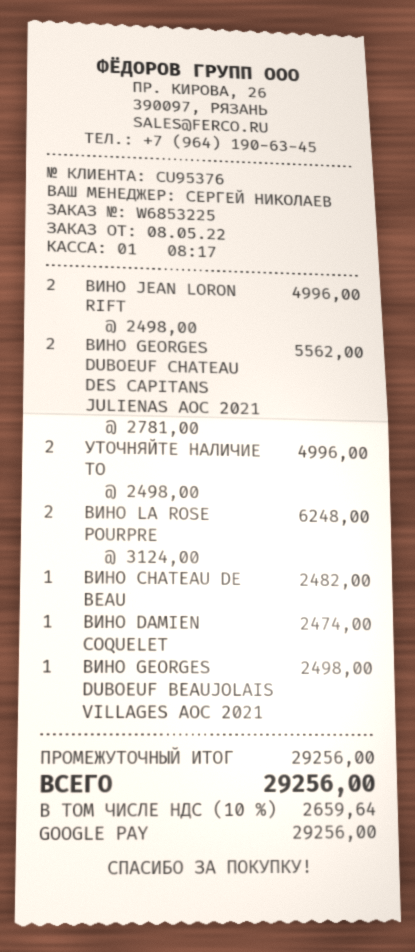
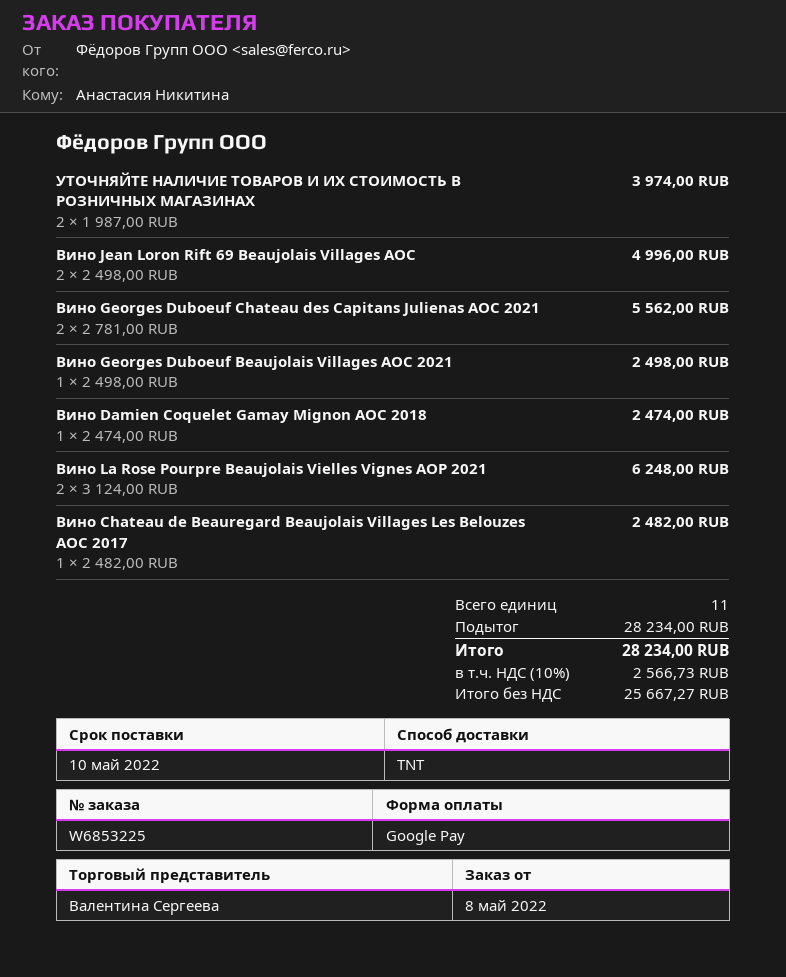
sales rep: СЕРГЕЙ НИКОЛАЕВ -> Валентина Сергеева
УТОЧНЯЙТЕ НАЛИЧИЕ ТО: 2 x 2498.00 = 4996.00 -> 2 x 1987.00 = 3974.00
subtotal: 29256.00 -> 28234.00
tax: 10% = 2659.64 -> 10% = 2566.73
total: 29256.00 -> 28234.00

